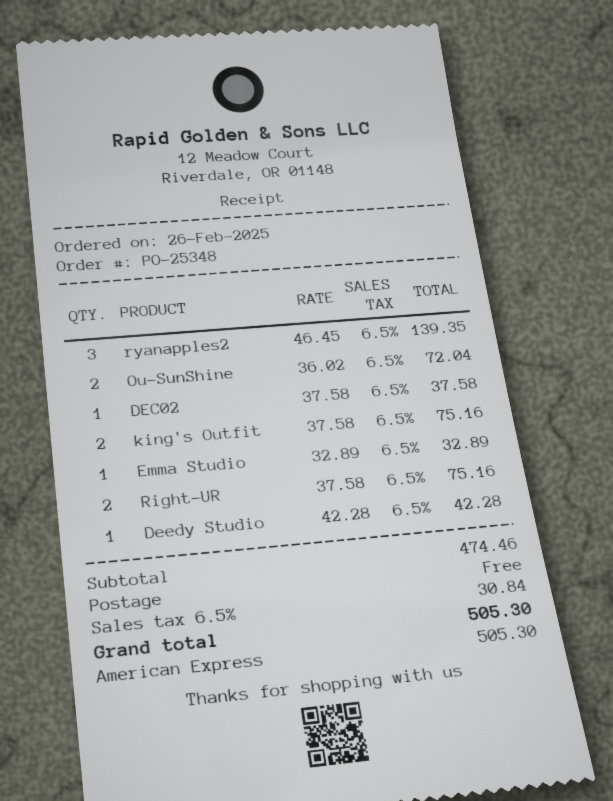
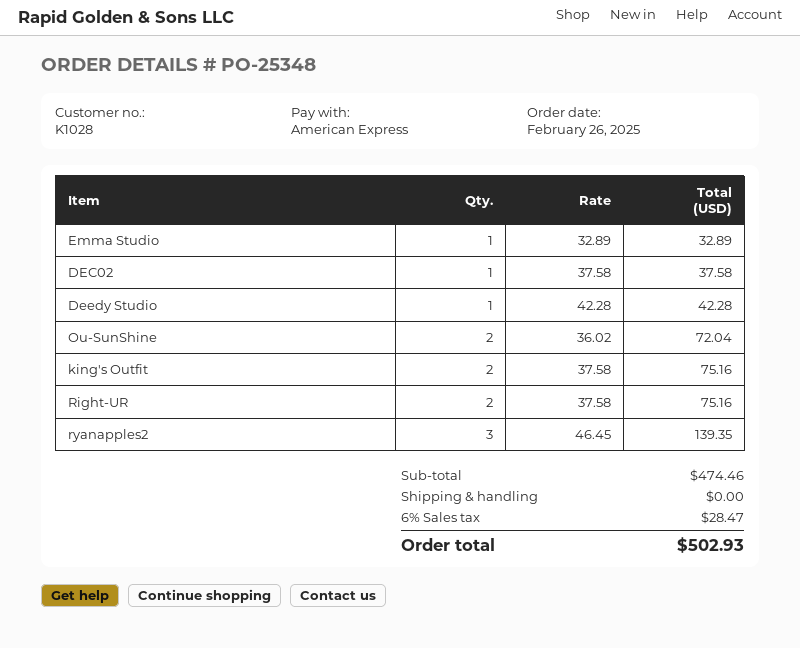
tax: 6.5% = 30.84 -> 6% = 28.47
total: 505.30 -> 502.93

